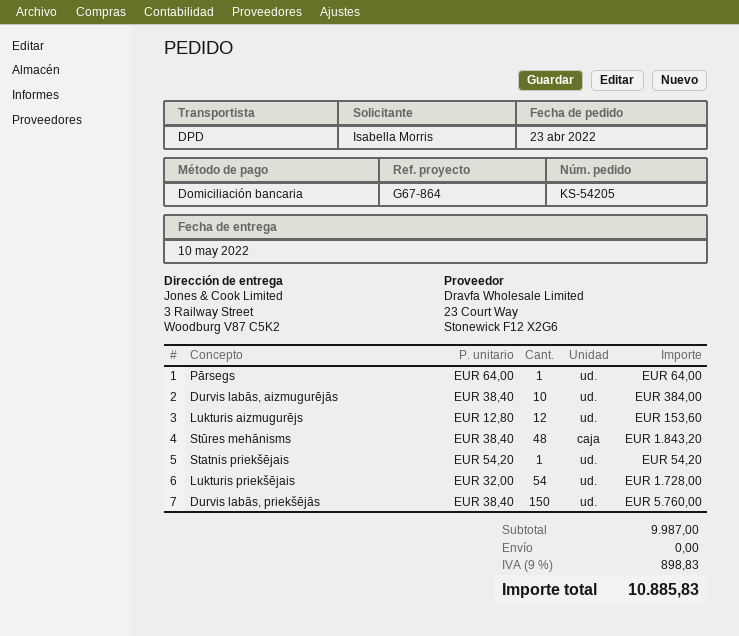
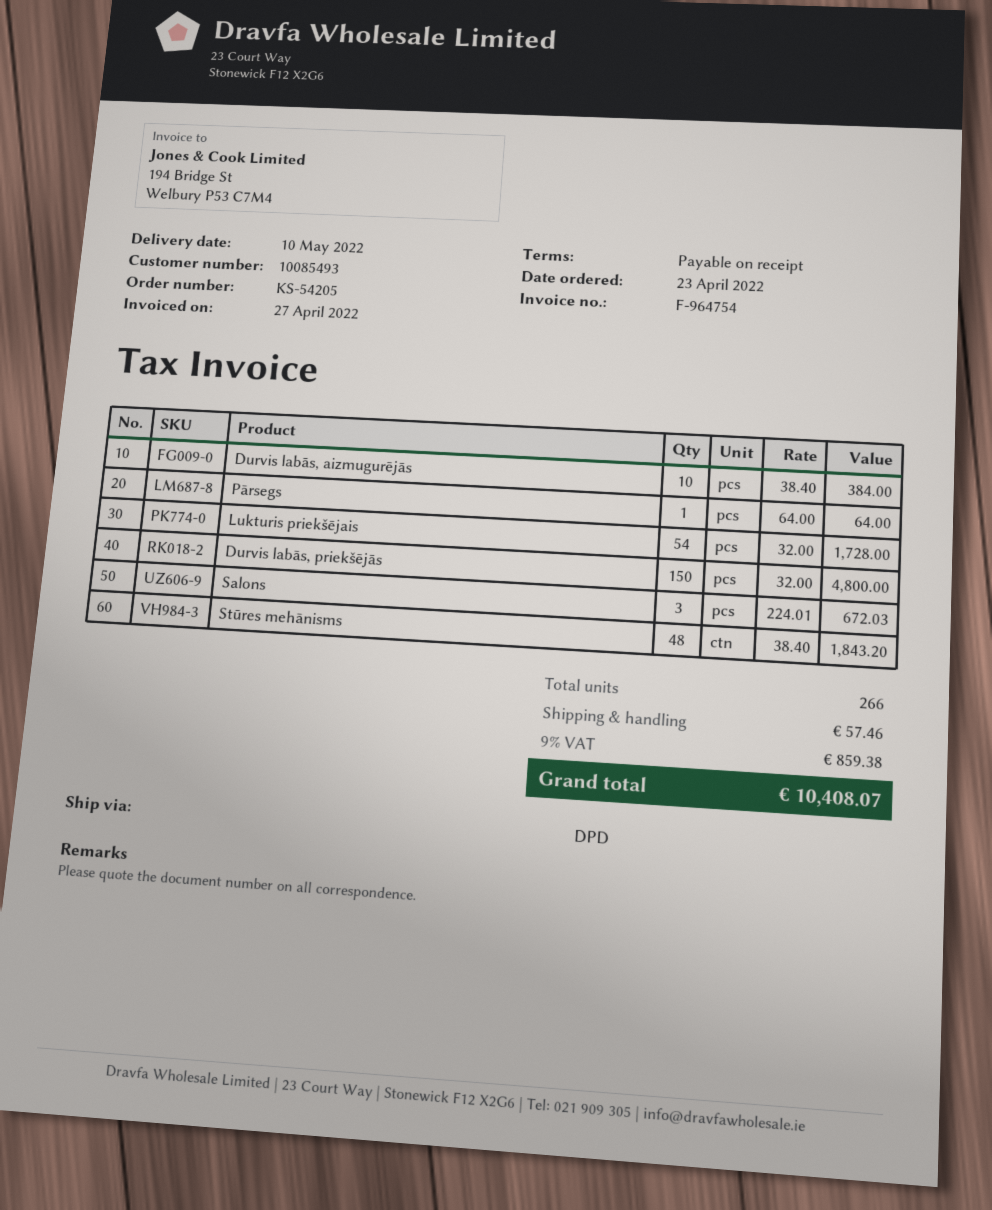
Lukturis aizmugurējs: 12 x 12.80 = 153.60 -> none
Statnis priekšējais: 1 x 54.20 = 54.20 -> none
Durvis labās, priekšējās: 150 x 38.40 = 5760.00 -> 150 x 32.00 = 4800.00
Salons: none -> 3 x 224.01 = 672.03
shipping: 0.00 -> 57.46
tax: 9% = 898.83 -> 9% = 859.38
total: 10885.83 -> 10408.07

